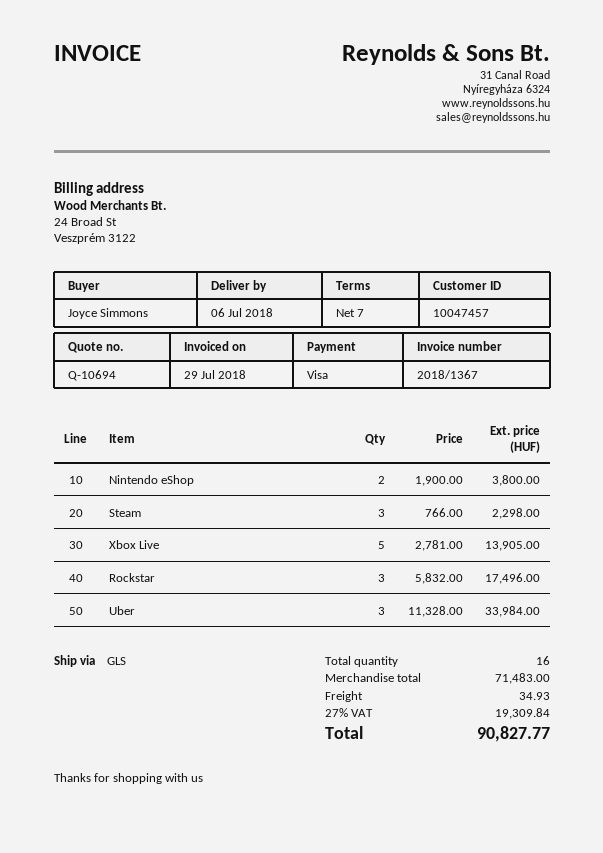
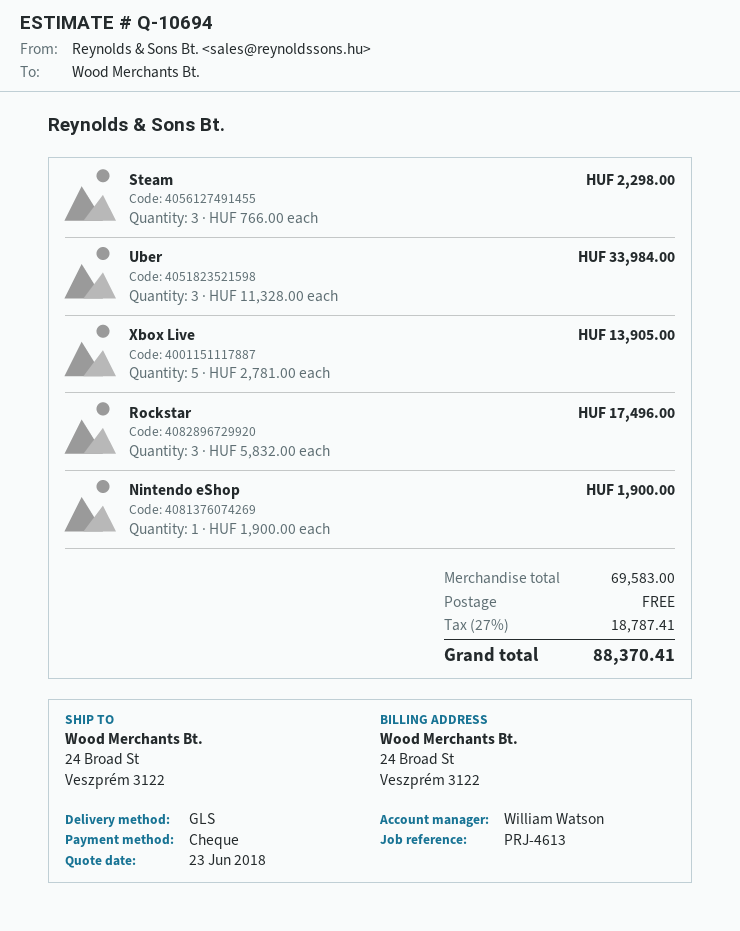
payment method: Visa -> cheque
Nintendo eShop: 2 x 1900.00 = 3800.00 -> 1 x 1900.00 = 1900.00
subtotal: 71483.00 -> 69583.00
shipping: 34.93 -> 0.00
tax: 27% = 19309.84 -> 27% = 18787.41
total: 90827.77 -> 88370.41

